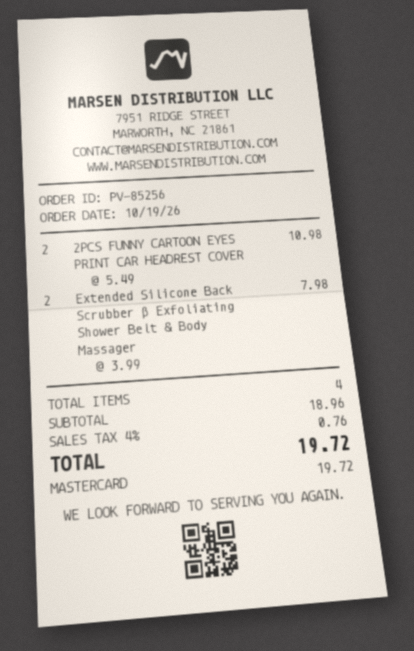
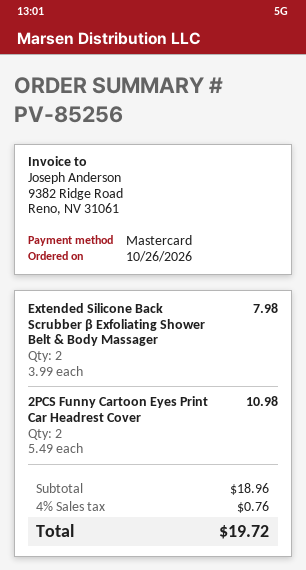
order date: 2026-10-19 -> 2026-10-26

